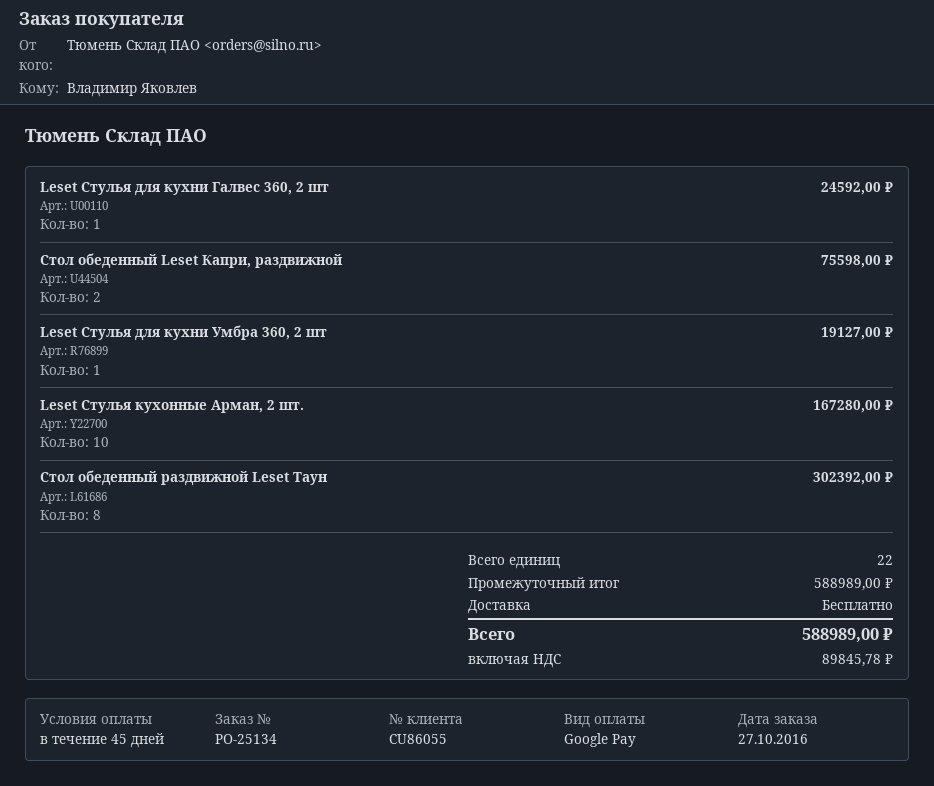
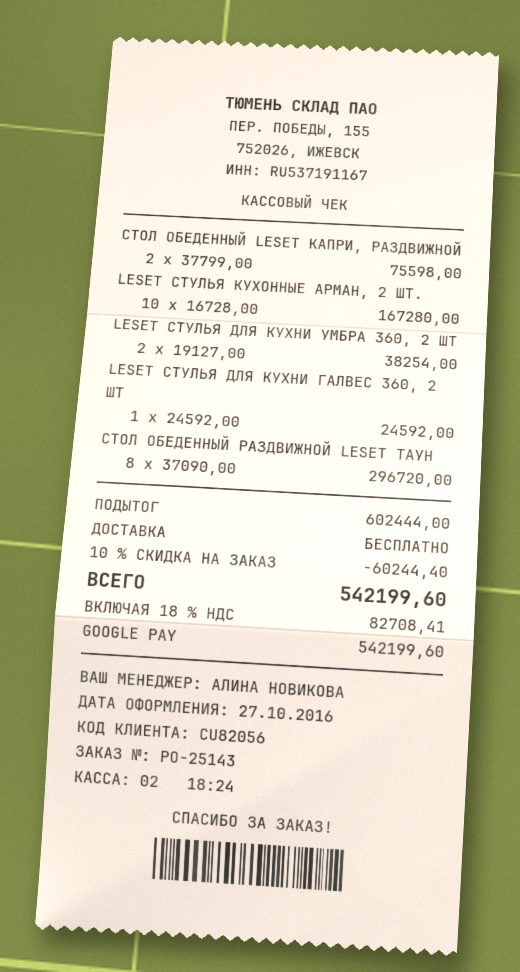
order number: PO-25134 -> PO-25143
customer number: CU86055 -> CU82056
Leset Стулья для кухни Умбра 360, 2 шт: 1 for 19127.00 -> 2 for 38254.00
Стол обеденный раздвижной Leset Таун: 8 for 302392.00 -> 8 for 296720.00
subtotal: 588989.00 -> 602444.00
discount: none -> 10% = 60244.40
tax: 89845.78 -> 82708.41
total: 588989.00 -> 542199.60

